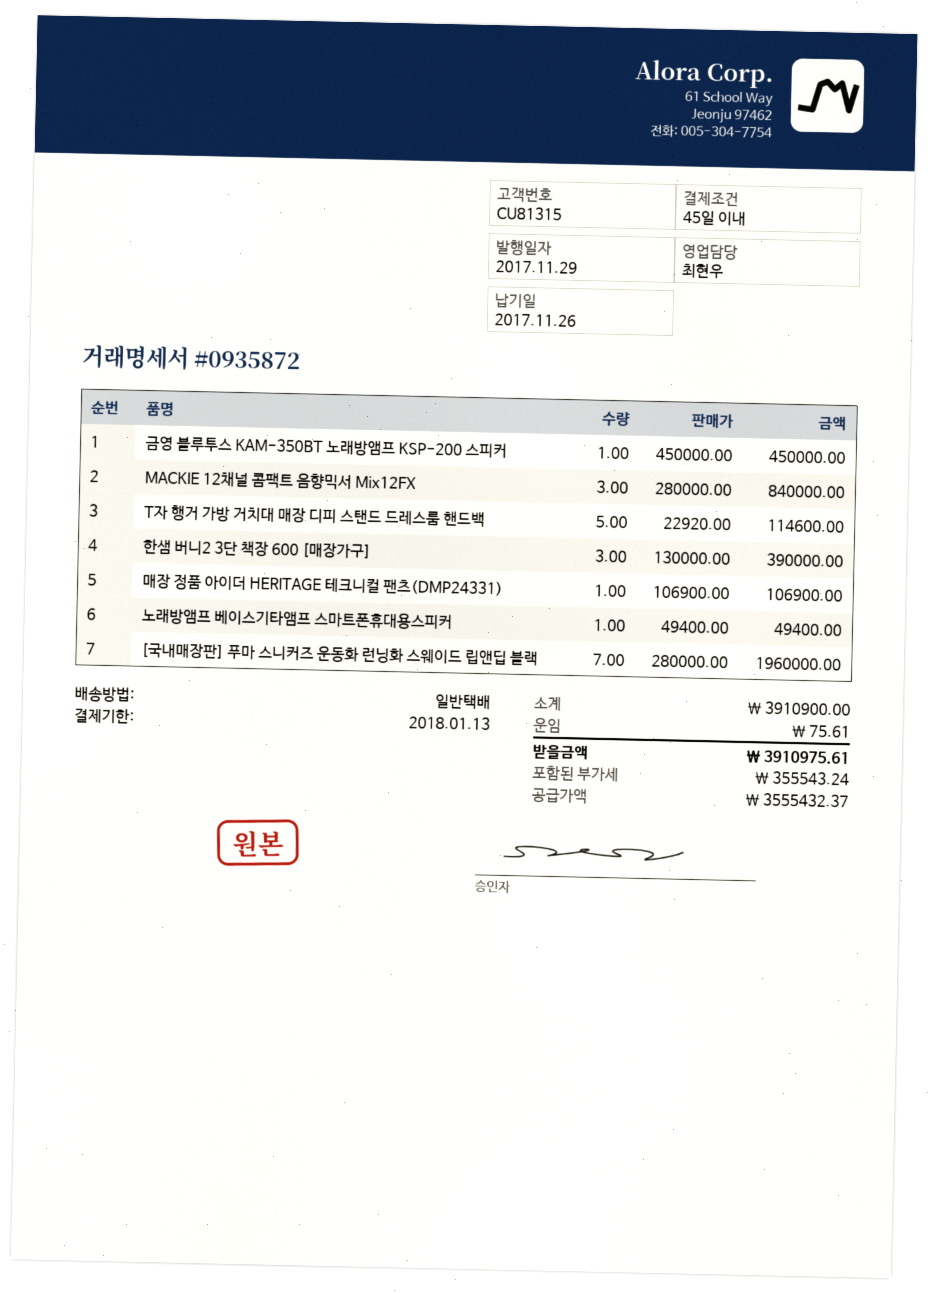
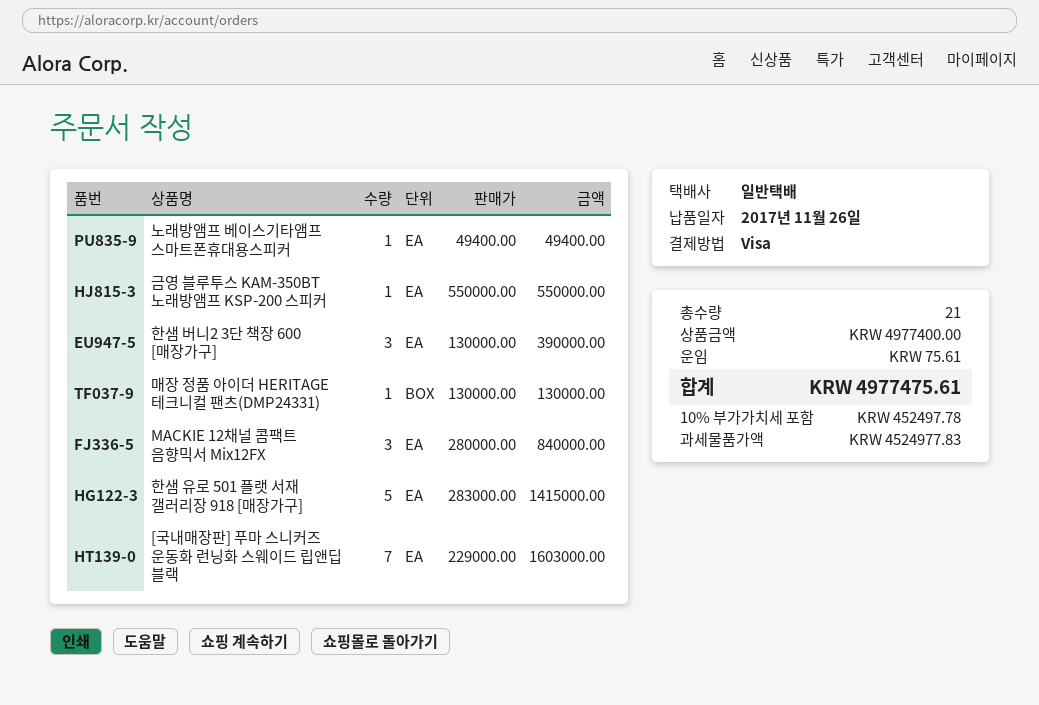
금영 블루투스 KAM-350BT 노래방앰프 KSP-200 스피커: 1 x 450000.00 = 450000.00 -> 1 x 550000.00 = 550000.00
T자 행거 가방 거치대 매장 디피 스탠드 드레스룸 핸드백: 5 x 22920.00 = 114600.00 -> none
매장 정품 아이더 HERITAGE 테크니컬 팬츠(DMP24331): 1 x 106900.00 = 106900.00 -> 1 x 130000.00 = 130000.00
[국내매장판] 푸마 스니커즈 운동화 런닝화 스웨이드 립앤딥 블랙: 7 x 280000.00 = 1960000.00 -> 7 x 229000.00 = 1603000.00
한샘 유로 501 플랫 서재 갤러리장 918 [매장가구]: none -> 5 x 283000.00 = 1415000.00
subtotal: 3910900.00 -> 4977400.00
net: 3555432.37 -> 4524977.83
tax: 355543.24 -> 452497.78
total: 3910975.61 -> 4977475.61

